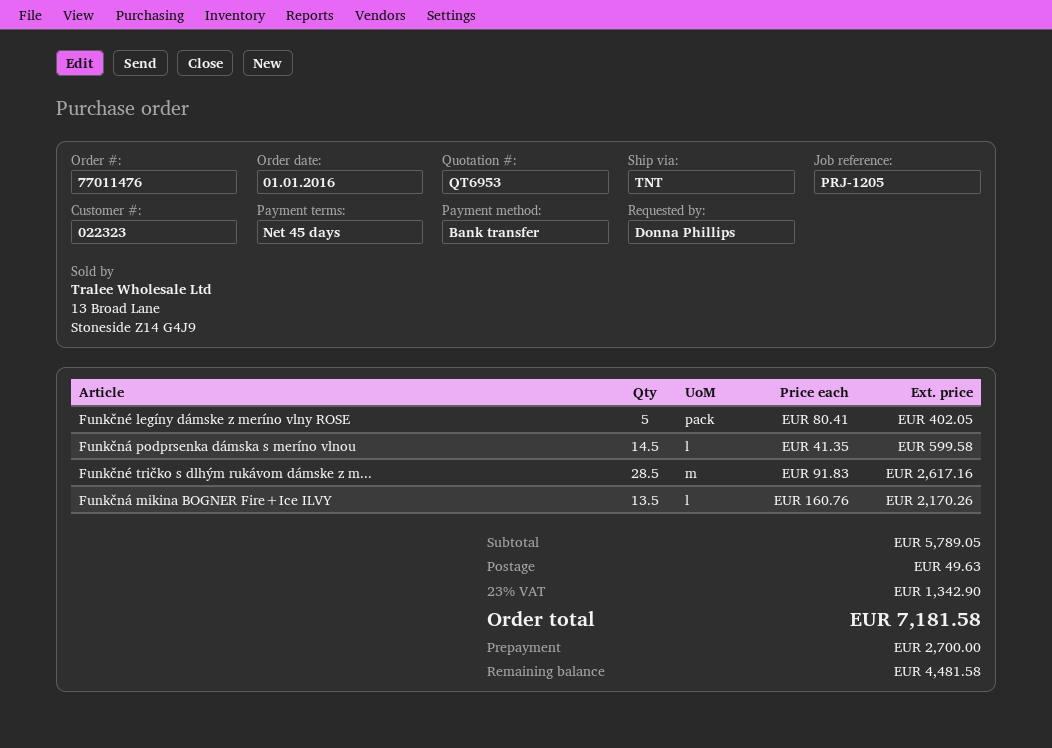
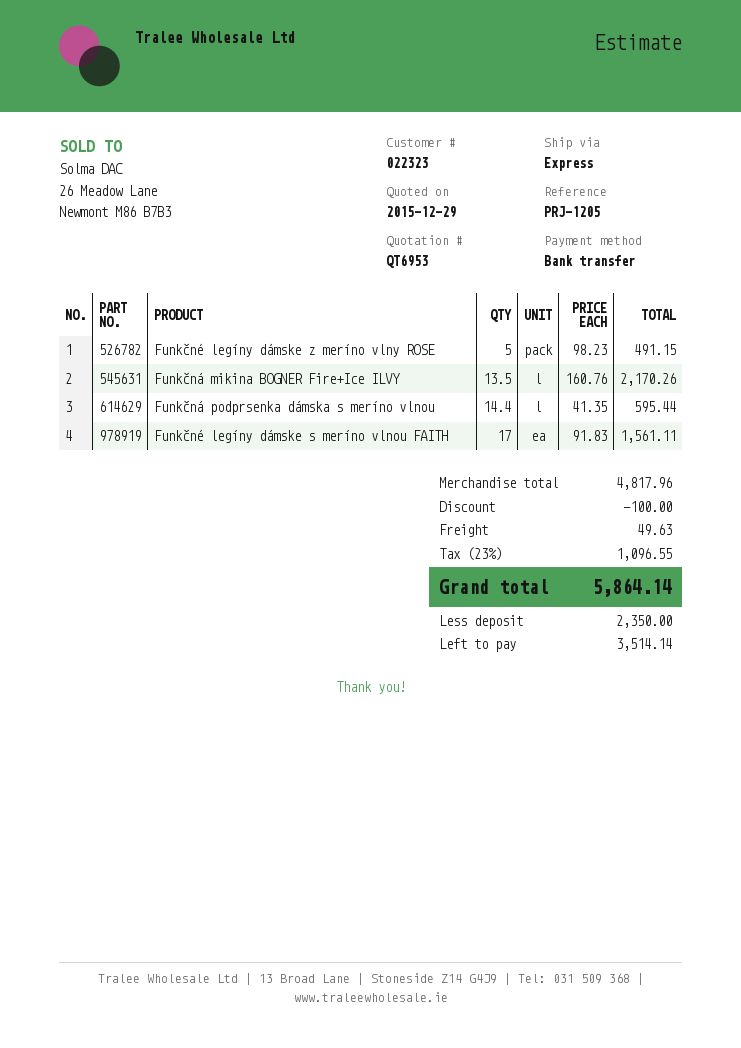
shipping method: TNT -> express
Funkčné legíny dámske z meríno vlny ROSE: 5 x 80.41 = 402.05 -> 5 x 98.23 = 491.15
Funkčná podprsenka dámska s meríno vlnou: 14.5 x 41.35 = 599.58 -> 14.4 x 41.35 = 595.44
Funkčné tričko s dlhým rukávom dámske z m...: 28.5 x 91.83 = 2617.16 -> none
Funkčné legíny dámske s meríno vlnou FAITH: none -> 17 x 91.83 = 1561.11
subtotal: 5789.05 -> 4817.96
discount: none -> 100.00
tax: 23% = 1342.90 -> 23% = 1096.55
total: 7181.58 -> 5864.14
deposit: 2700.00 -> 2350.00
balance: 4481.58 -> 3514.14

